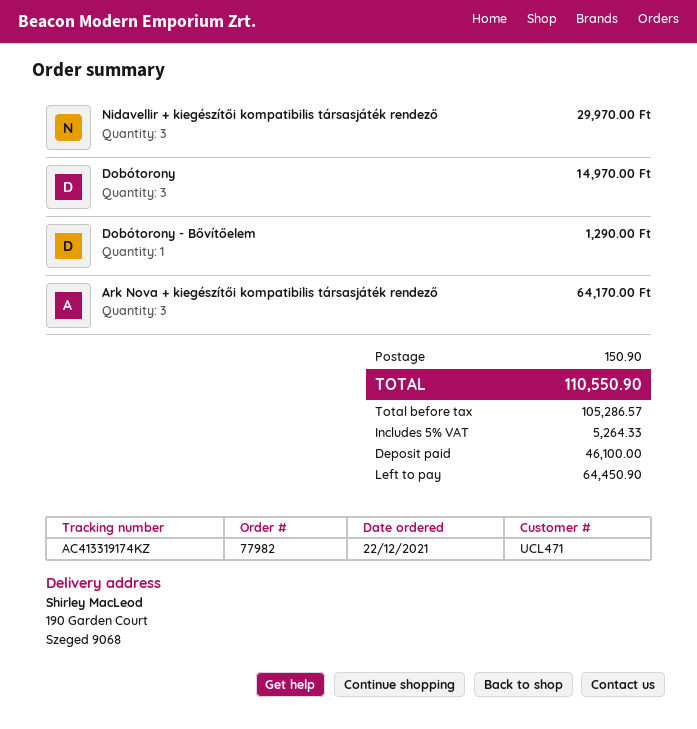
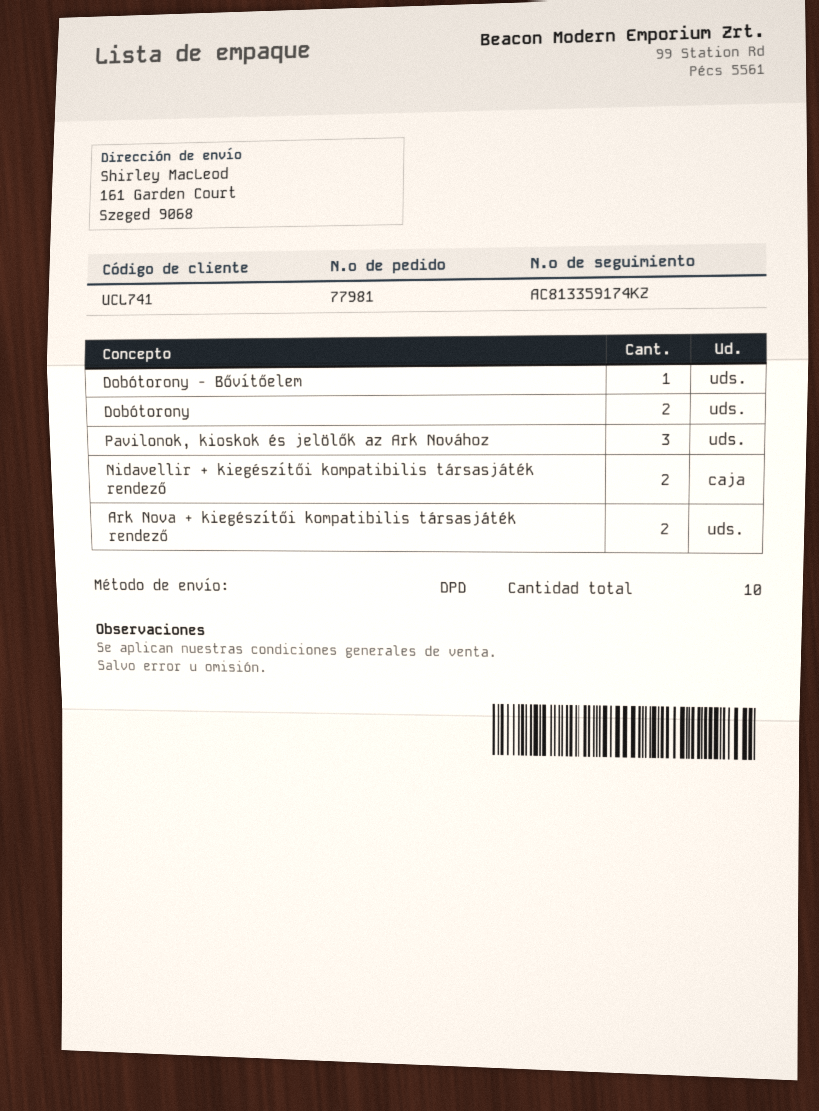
order number: 77982 -> 77981
customer number: UCL471 -> UCL741
tracking number: AC413319174KZ -> AC813359174KZ
ship to: 190 Garden Court, Szeged 9068 -> 161 Garden Court, Szeged 9068
Nidavellir + kiegészítői kompatibilis társasjáték rendező: 3 -> 2
Dobótorony: 3 -> 2
Ark Nova + kiegészítői kompatibilis társasjáték rendező: 3 -> 2
Pavilonok, kioskok és jelölők az Ark Novához: none -> 3

